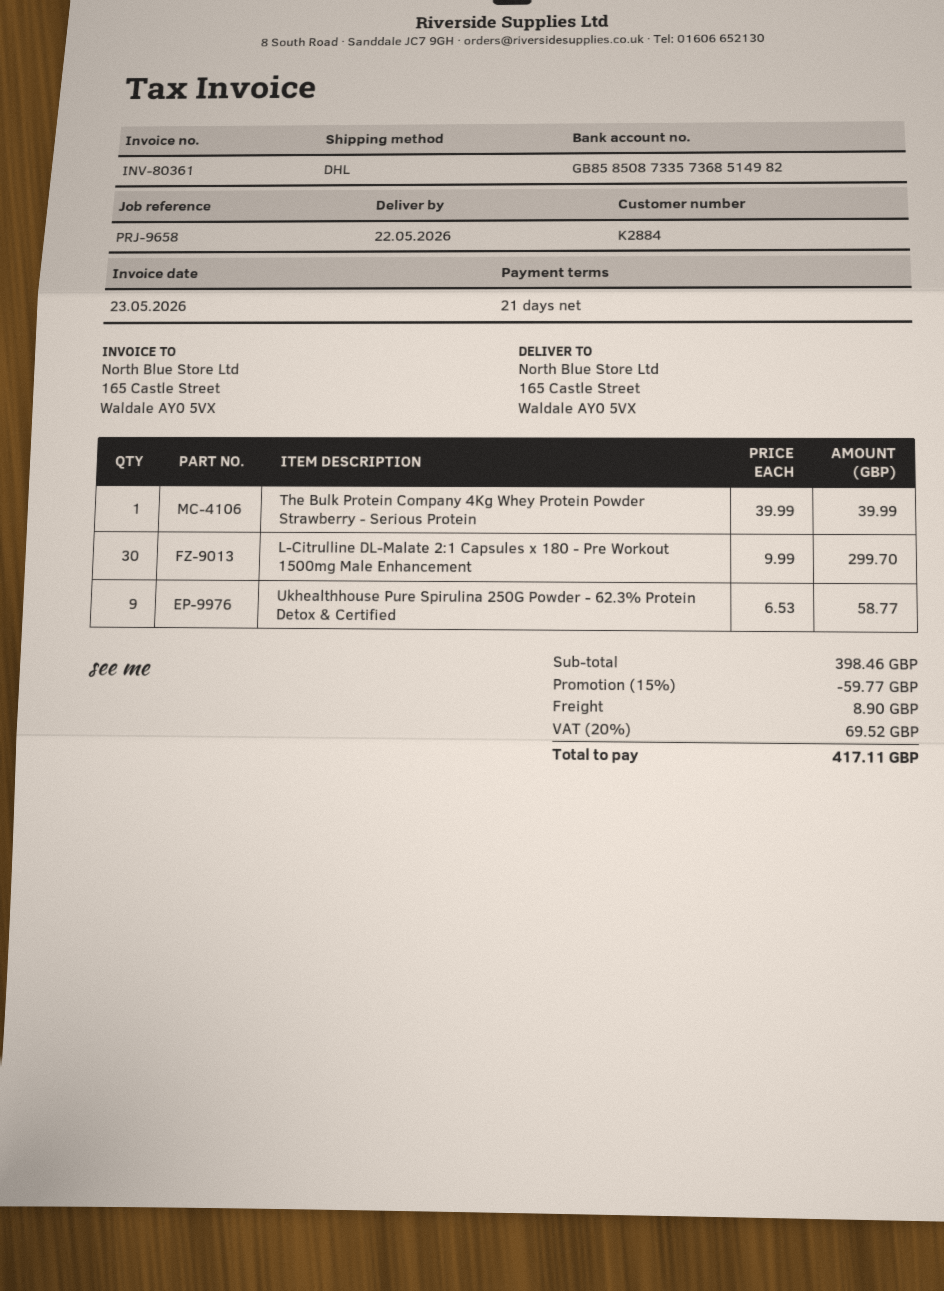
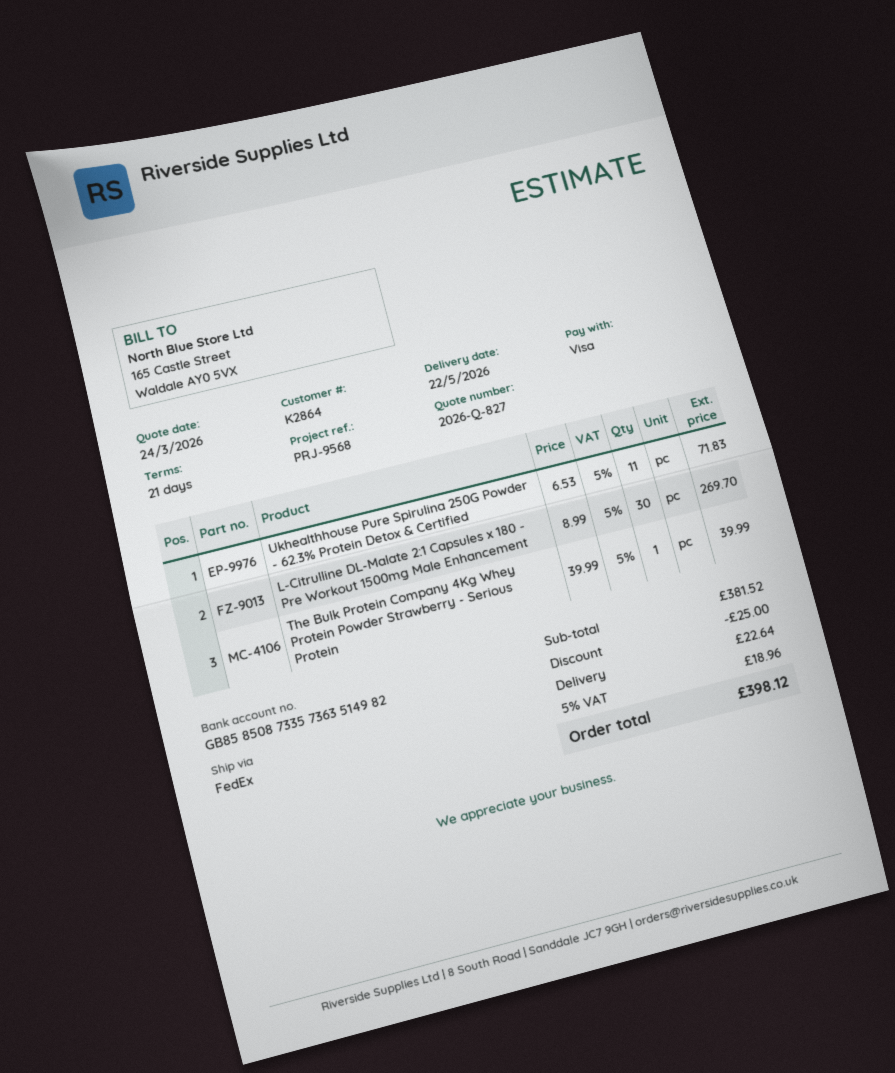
customer number: K2884 -> K2864
reference: PRJ-9658 -> PRJ-9568
bank account: GB85850873357368514982 -> GB85850873357363514982
shipping method: DHL -> FedEx
L-Citrulline DL-Malate 2:1 Capsules x 180 - Pre Workout 1500mg Male Enhancement: 30 x 9.99 = 299.70 -> 30 x 8.99 = 269.70
Ukhealthhouse Pure Spirulina 250G Powder - 62.3% Protein Detox & Certified: 9 x 6.53 = 58.77 -> 11 x 6.53 = 71.83
subtotal: 398.46 -> 381.52
discount: 59.77 -> 25.00
shipping: 8.90 -> 22.64
tax: 20% = 69.52 -> 5% = 18.96
total: 417.11 -> 398.12

